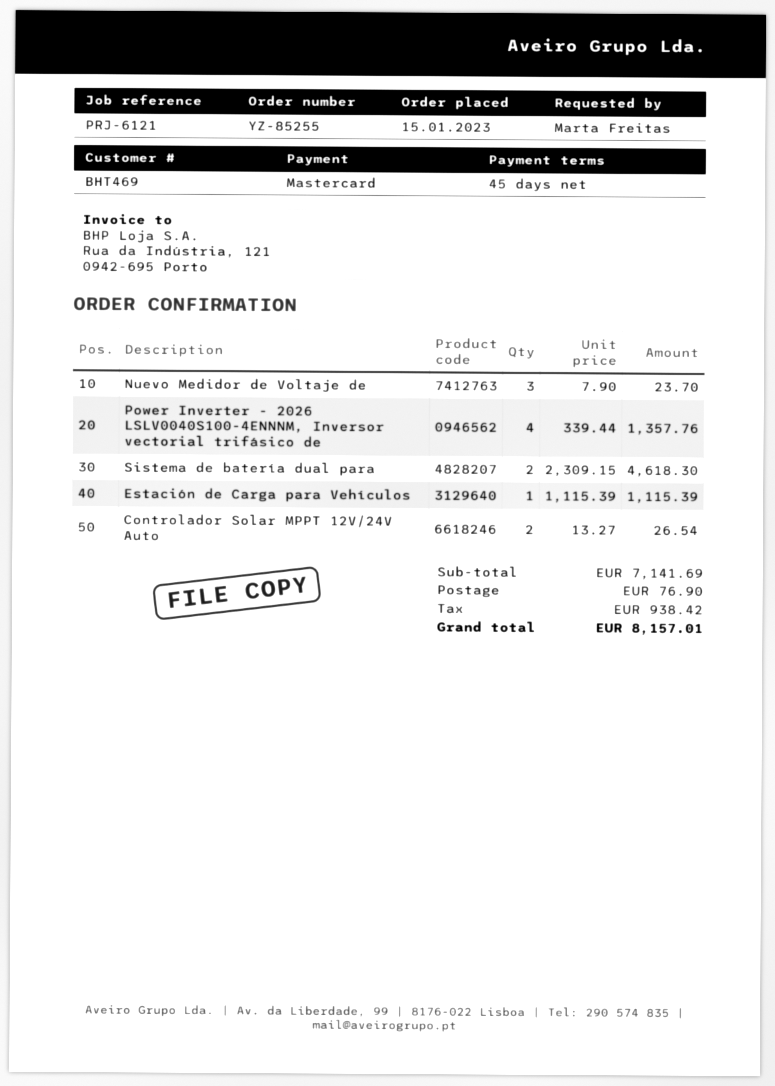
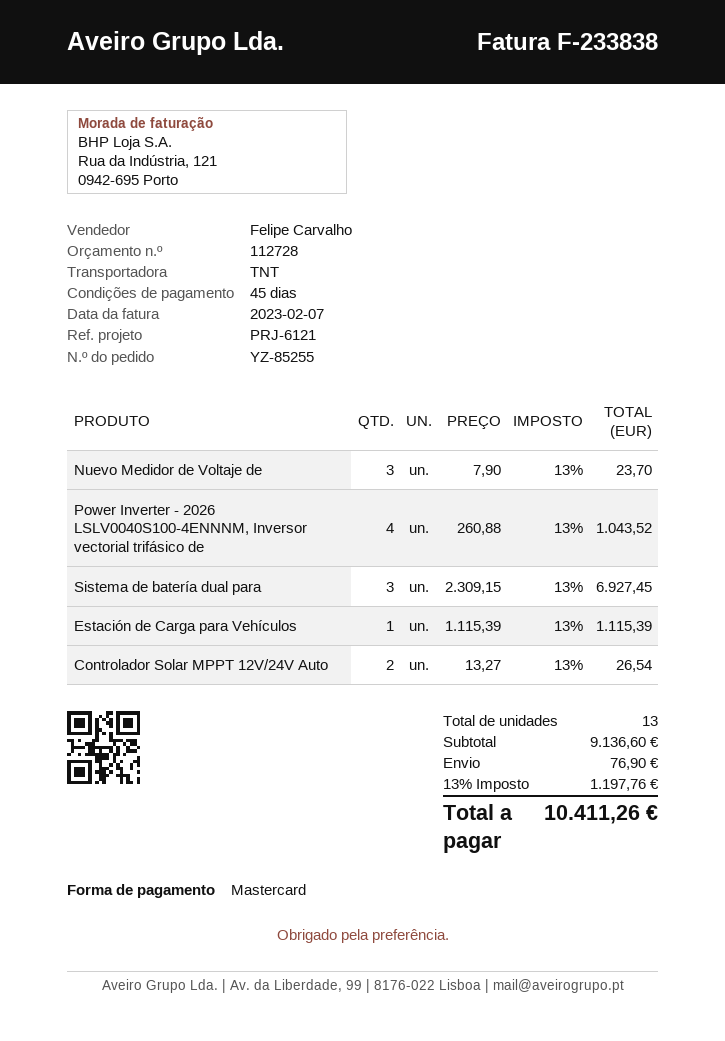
Power Inverter - 2026 LSLV0040S100-4ENNNM, Inversor vectorial trifásico de: 4 x 339.44 = 1357.76 -> 4 x 260.88 = 1043.52
Sistema de batería dual para: 2 x 2309.15 = 4618.30 -> 3 x 2309.15 = 6927.45
subtotal: 7141.69 -> 9136.60
tax: 938.42 -> 1197.76
total: 8157.01 -> 10411.26

